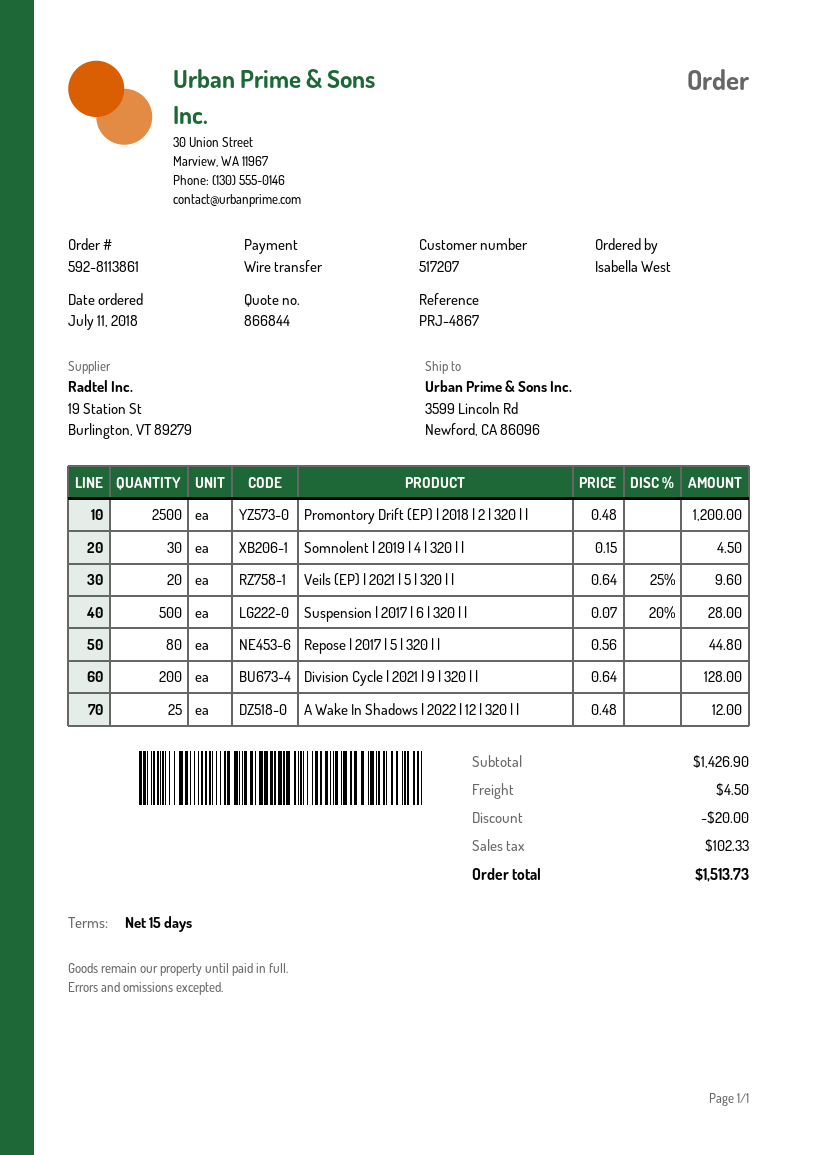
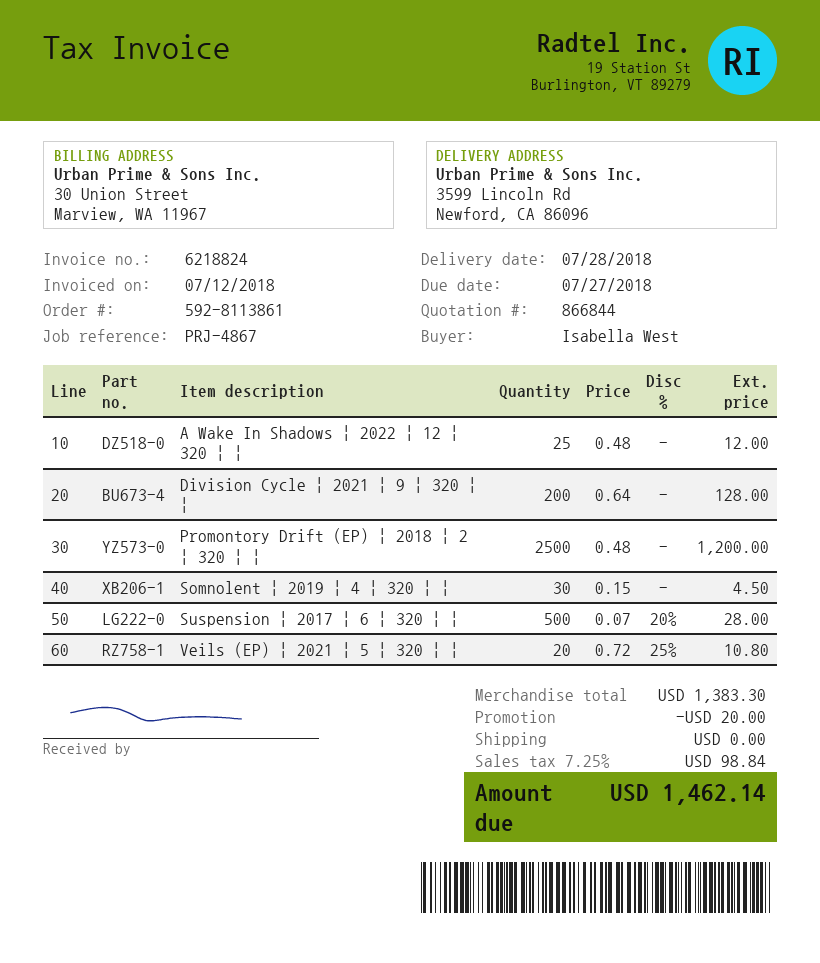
Veils (EP) | 2021 | 5 | 320 | |: 20 x 0.64 - 25% = 9.60 -> 20 x 0.72 - 25% = 10.80
Repose | 2017 | 5 | 320 | |: 80 x 0.56 = 44.80 -> none
subtotal: 1426.90 -> 1383.30
shipping: 4.50 -> 0.00
tax: 102.33 -> 98.84
total: 1513.73 -> 1462.14

